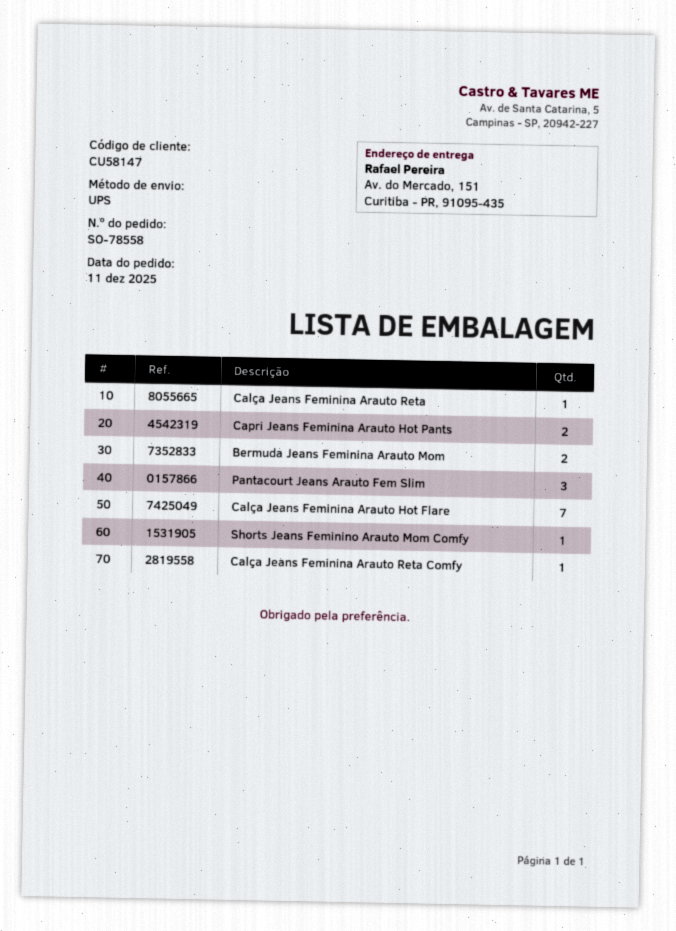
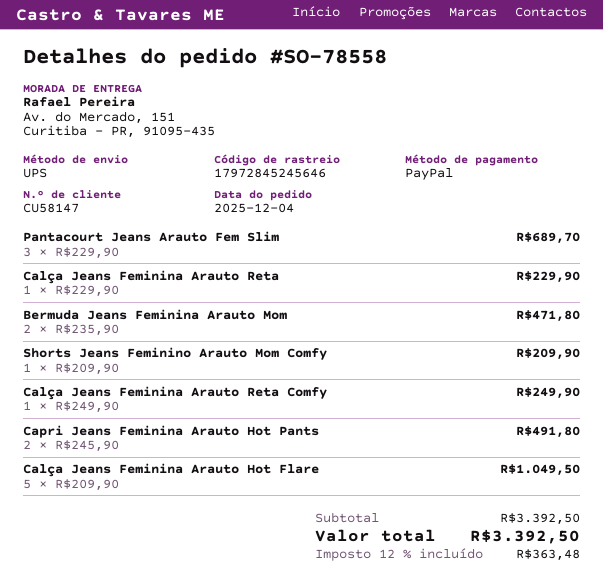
order date: 2025-12-11 -> 2025-12-04
Calça Jeans Feminina Arauto Hot Flare: 7 -> 5

